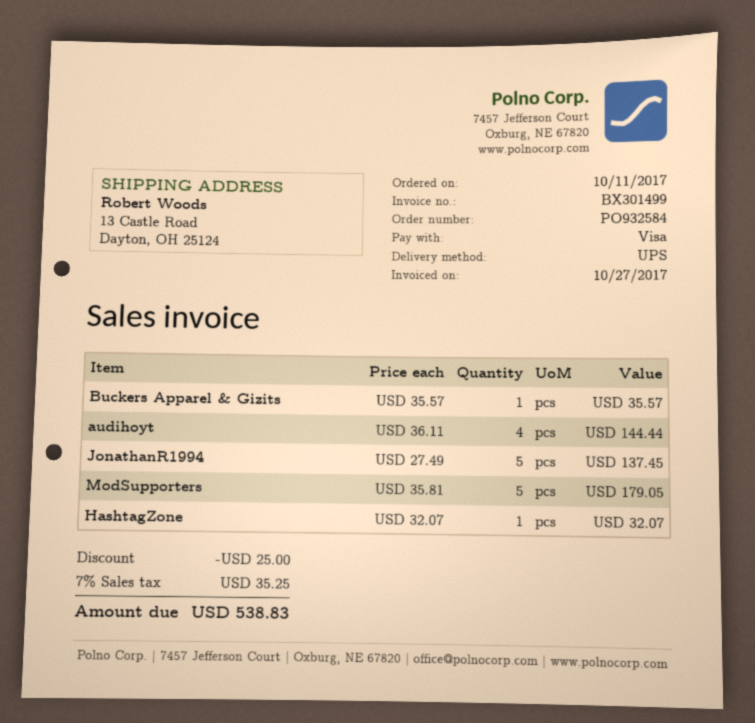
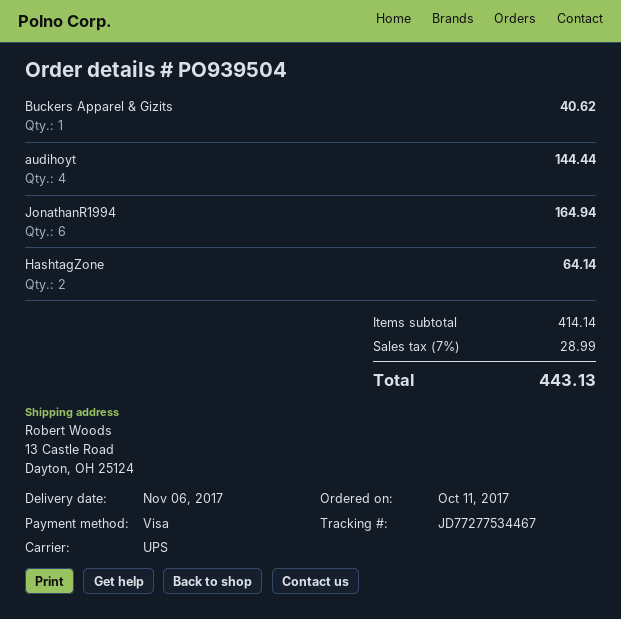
order number: PO932584 -> PO939504
Buckers Apparel & Gizits: 1 for 35.57 -> 1 for 40.62
JonathanR1994: 5 for 137.45 -> 6 for 164.94
ModSupporters: 5 for 179.05 -> none
HashtagZone: 1 for 32.07 -> 2 for 64.14
discount: 25.00 -> none
tax: 7% = 35.25 -> 7% = 28.99
total: 538.83 -> 443.13

